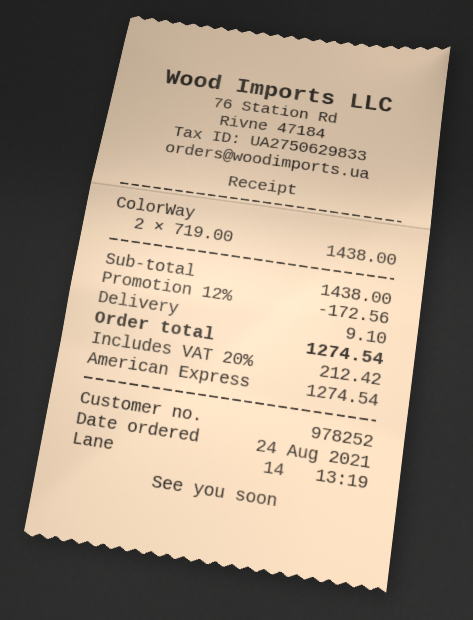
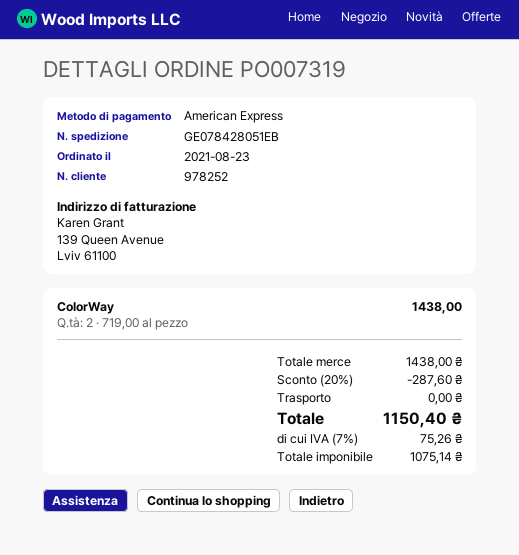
order date: 2021-08-24 -> 2021-08-23
discount: 12% = 172.56 -> 20% = 287.60
shipping: 9.10 -> 0.00
tax: 20% = 212.42 -> 7% = 75.26
total: 1274.54 -> 1150.40

